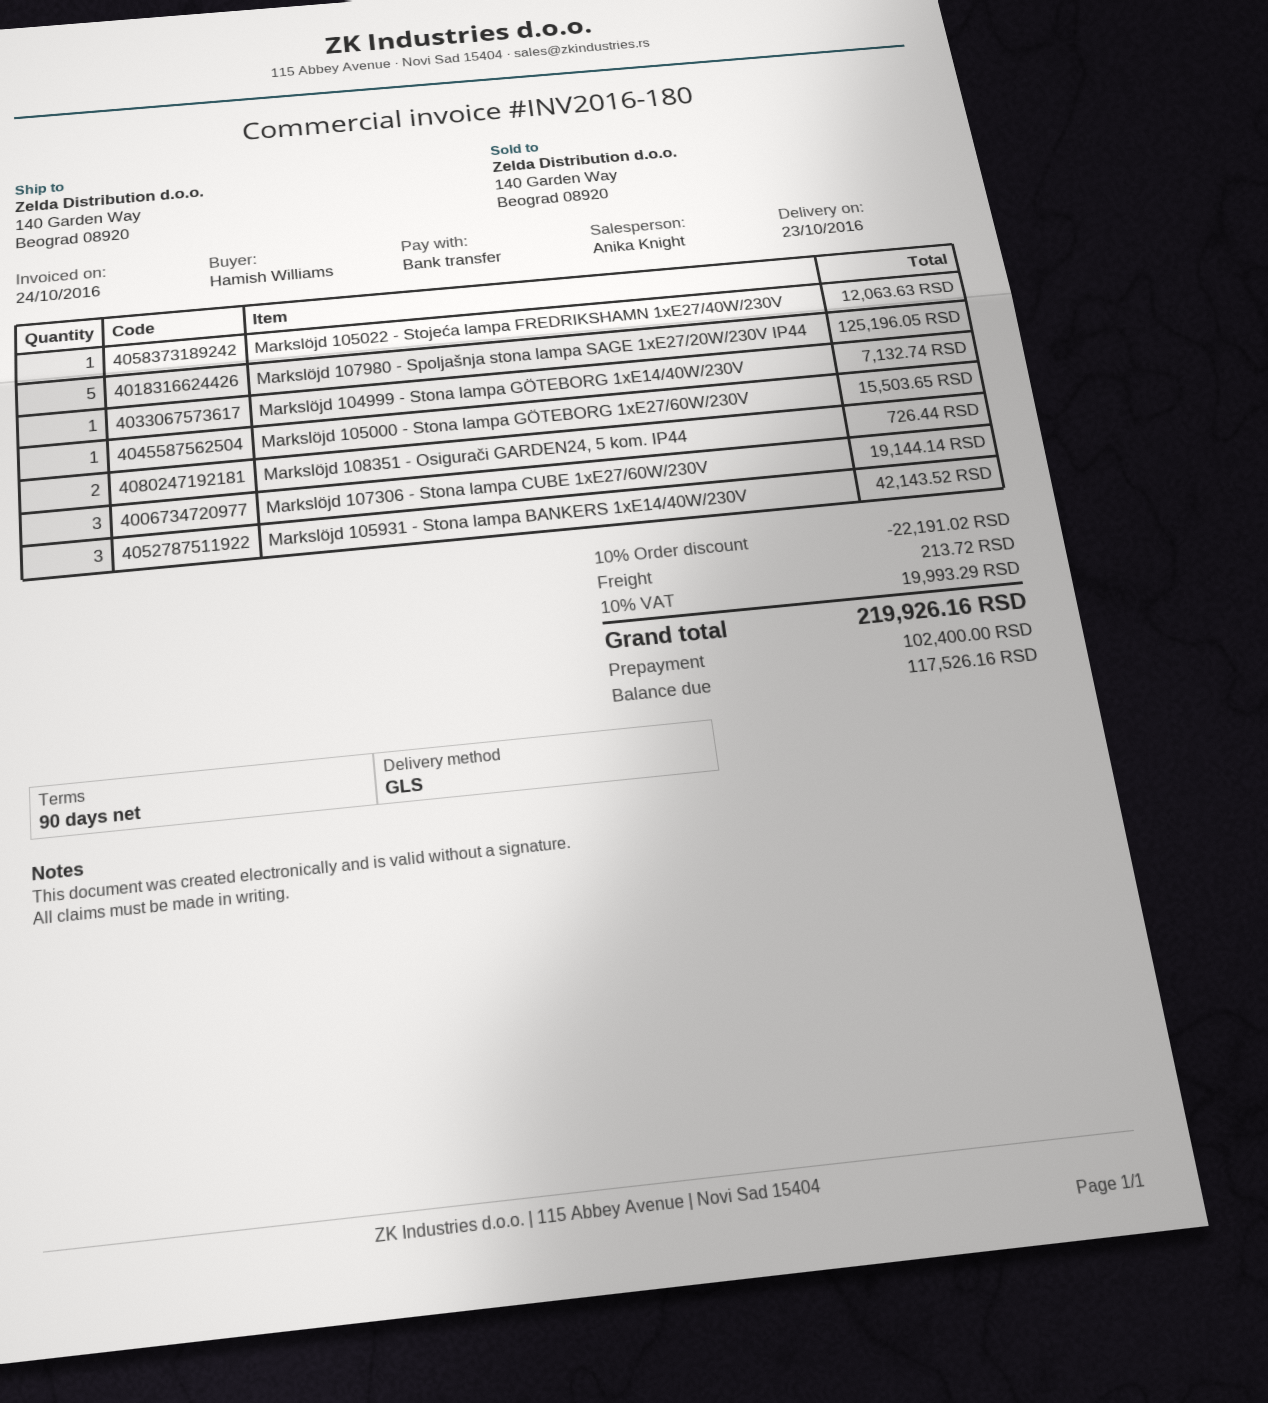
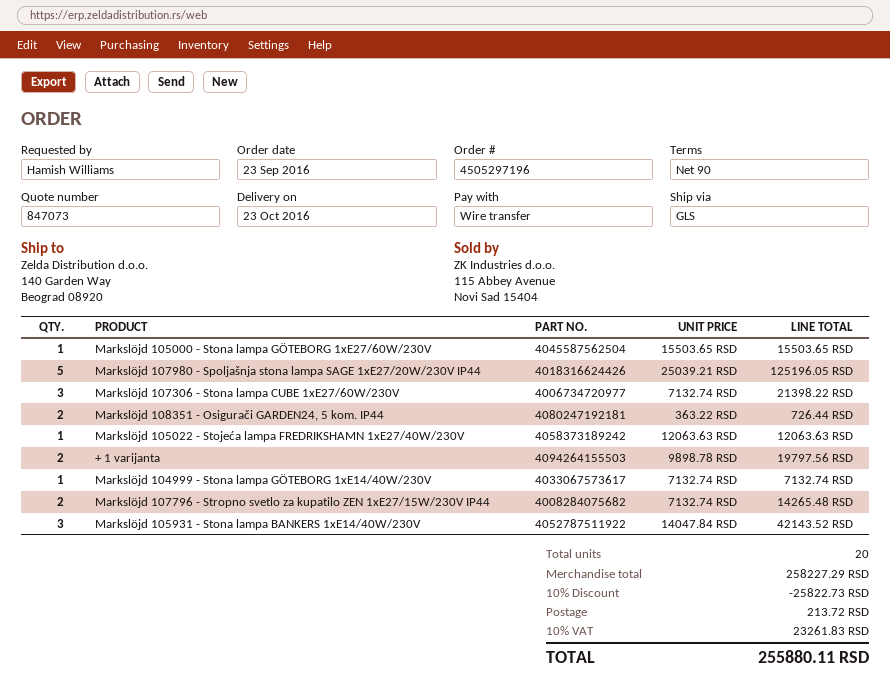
Markslöjd 107306 - Stona lampa CUBE 1xE27/60W/230V: 3 for 19144.14 -> 3 for 21398.22
+ 1 varijanta: none -> 2 for 19797.56
Markslöjd 107796 - Stropno svetlo za kupatilo ZEN 1xE27/15W/230V IP44: none -> 2 for 14265.48
discount: 10% = 22191.02 -> 10% = 25822.73
tax: 10% = 19993.29 -> 10% = 23261.83
total: 219926.16 -> 255880.11

